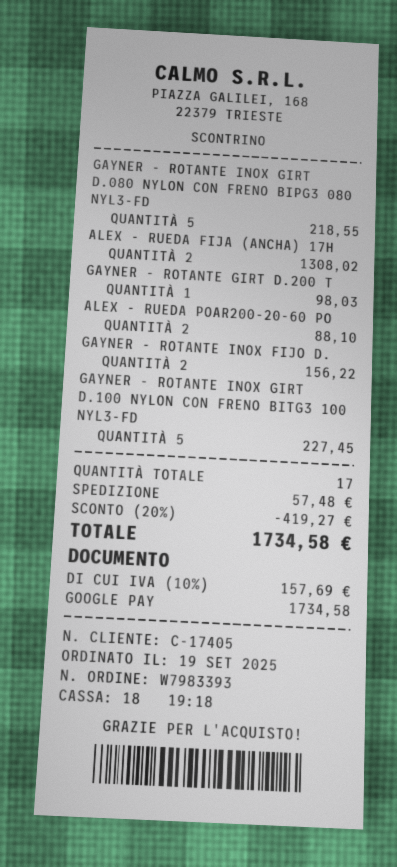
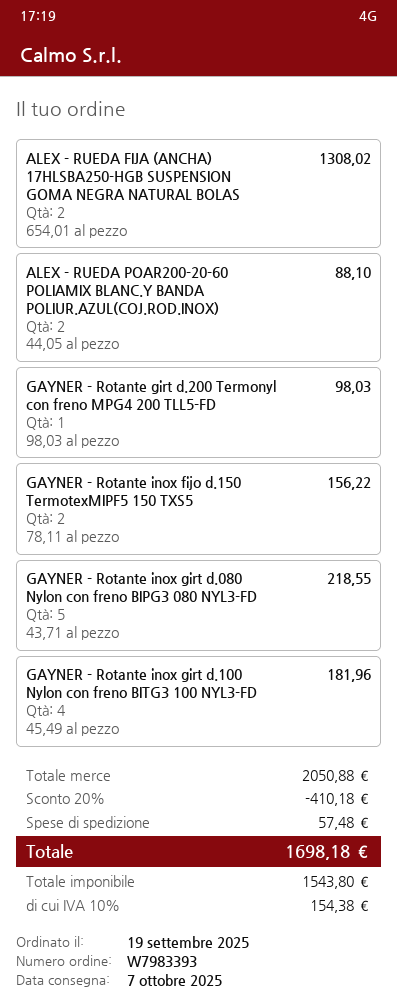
GAYNER - ROTANTE INOX GIRT D.100 NYLON CON FRENO BITG3 100 NYL3-FD: 5 for 227.45 -> 4 for 181.96
discount: 20% = 419.27 -> 20% = 410.18
tax: 10% = 157.69 -> 10% = 154.38
total: 1734.58 -> 1698.18

